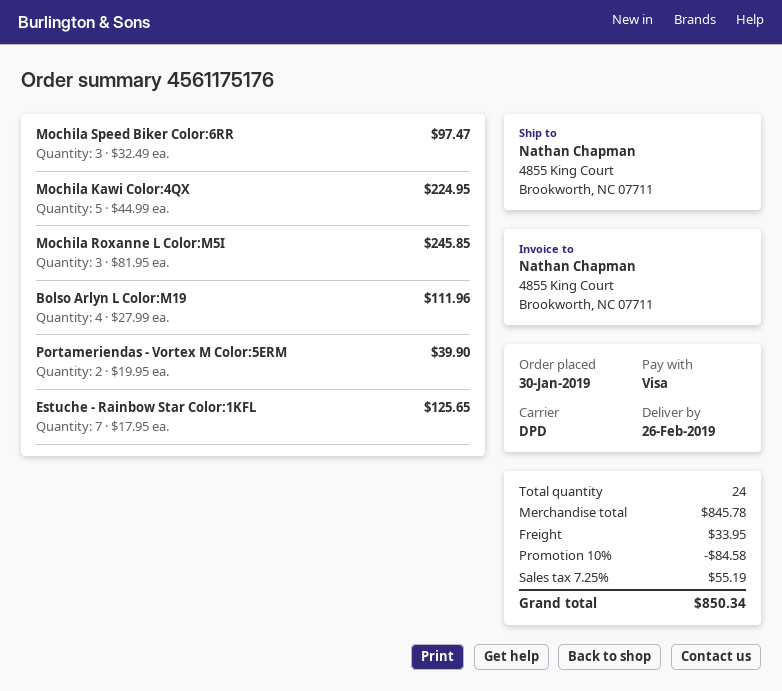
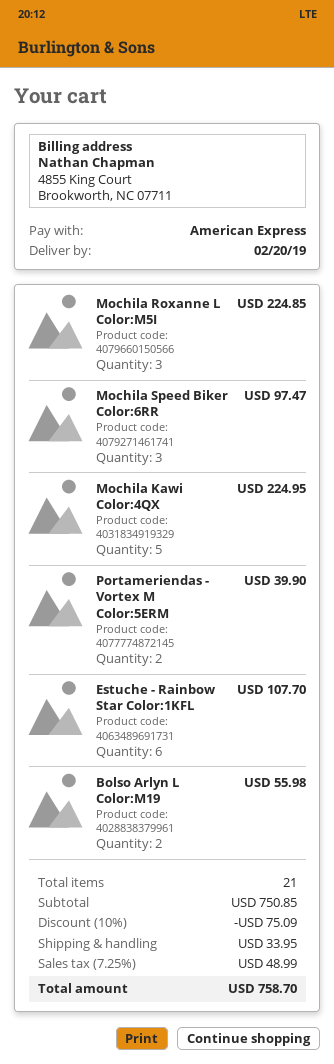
delivery date: 2019-02-26 -> 2019-02-20
payment method: Visa -> American Express
Mochila Roxanne L Color:M5I: 3 for 245.85 -> 3 for 224.85
Bolso Arlyn L Color:M19: 4 for 111.96 -> 2 for 55.98
Estuche - Rainbow Star Color:1KFL: 7 for 125.65 -> 6 for 107.70
total quantity: 24 -> 21
subtotal: 845.78 -> 750.85
discount: 10% = 84.58 -> 10% = 75.09
tax: 7.25% = 55.19 -> 7.25% = 48.99
total: 850.34 -> 758.70

